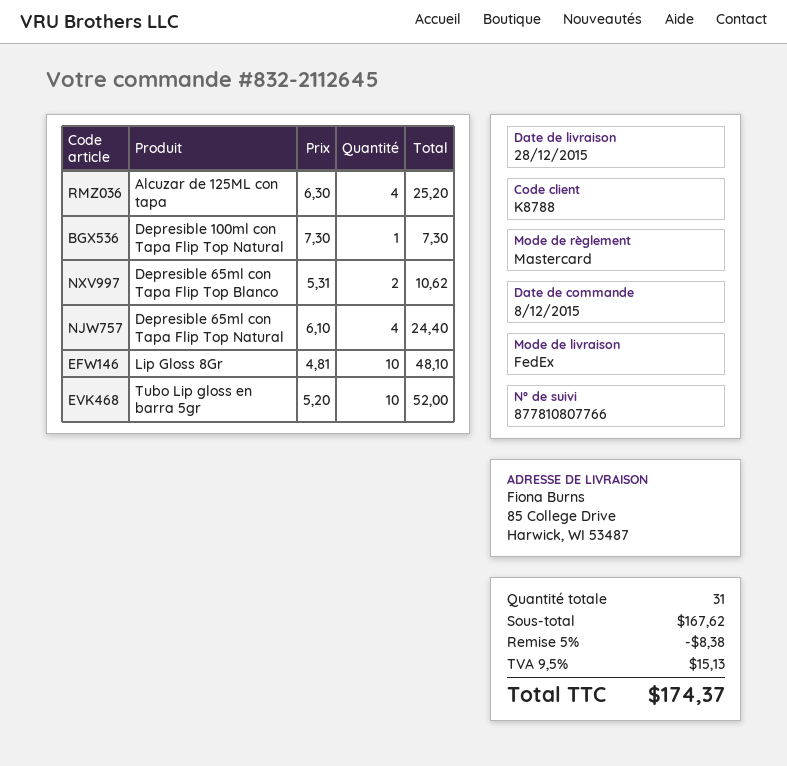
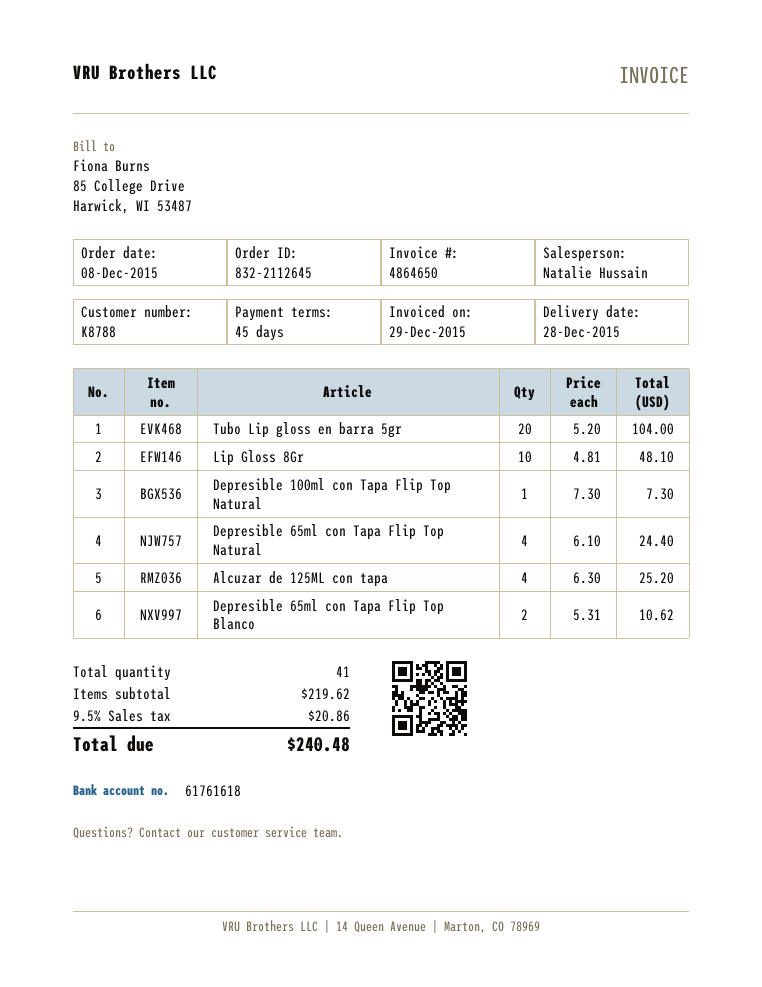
Tubo Lip gloss en barra 5gr: 10 x 5.20 = 52.00 -> 20 x 5.20 = 104.00
total quantity: 31 -> 41
subtotal: 167.62 -> 219.62
discount: 5% = 8.38 -> none
tax: 9.5% = 15.13 -> 9.5% = 20.86
total: 174.37 -> 240.48

